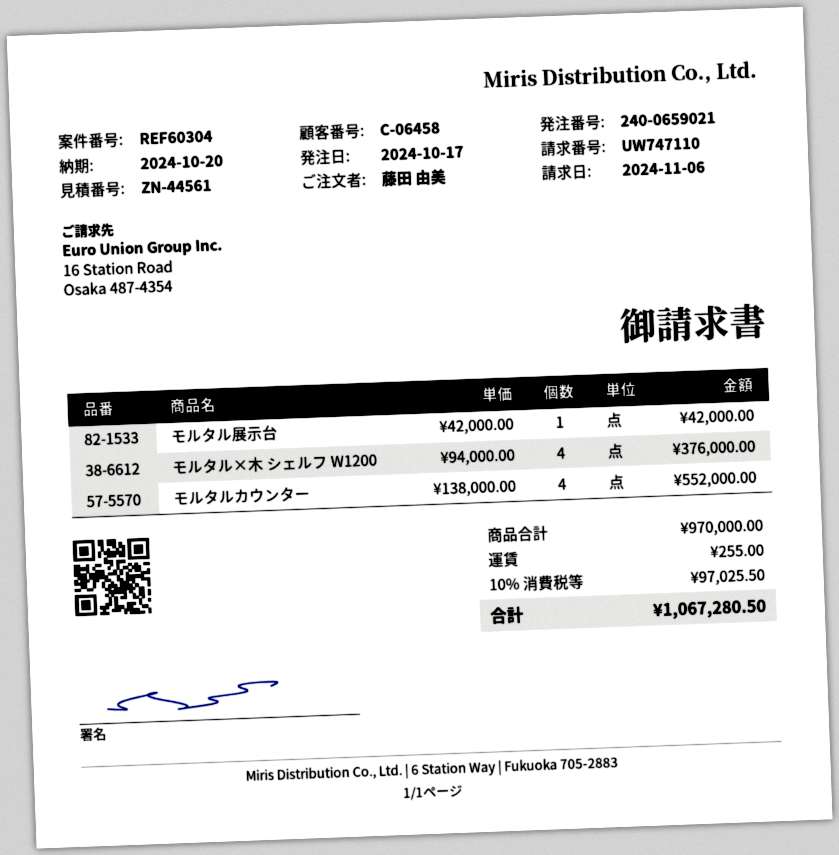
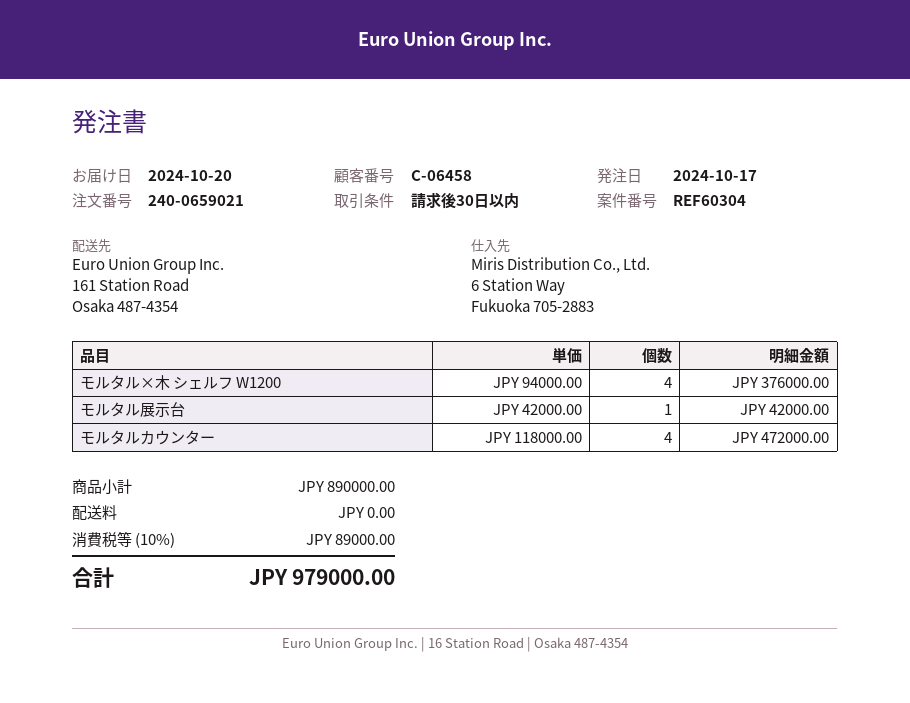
モルタルカウンター: 4 x 138000.00 = 552000.00 -> 4 x 118000.00 = 472000.00
subtotal: 970000.00 -> 890000.00
shipping: 255.00 -> 0.00
tax: 10% = 97025.50 -> 10% = 89000.00
total: 1067280.50 -> 979000.00

